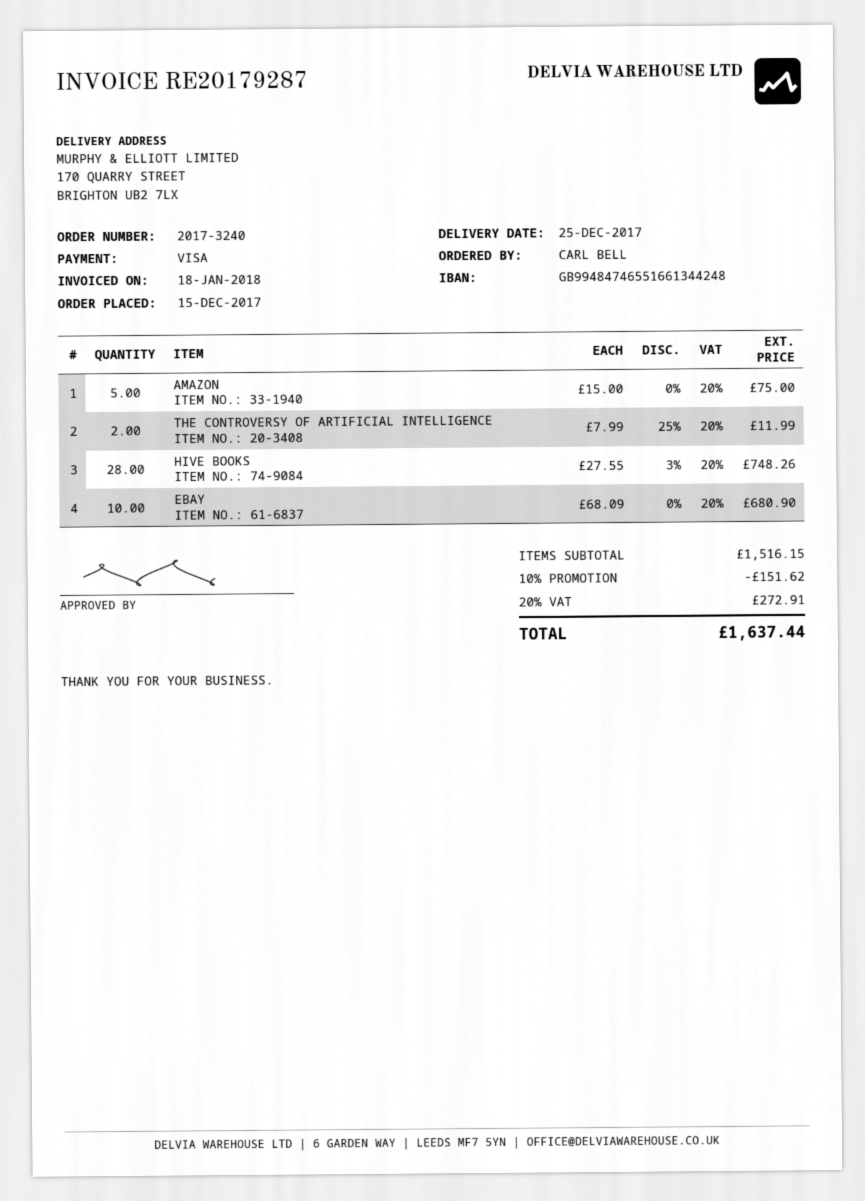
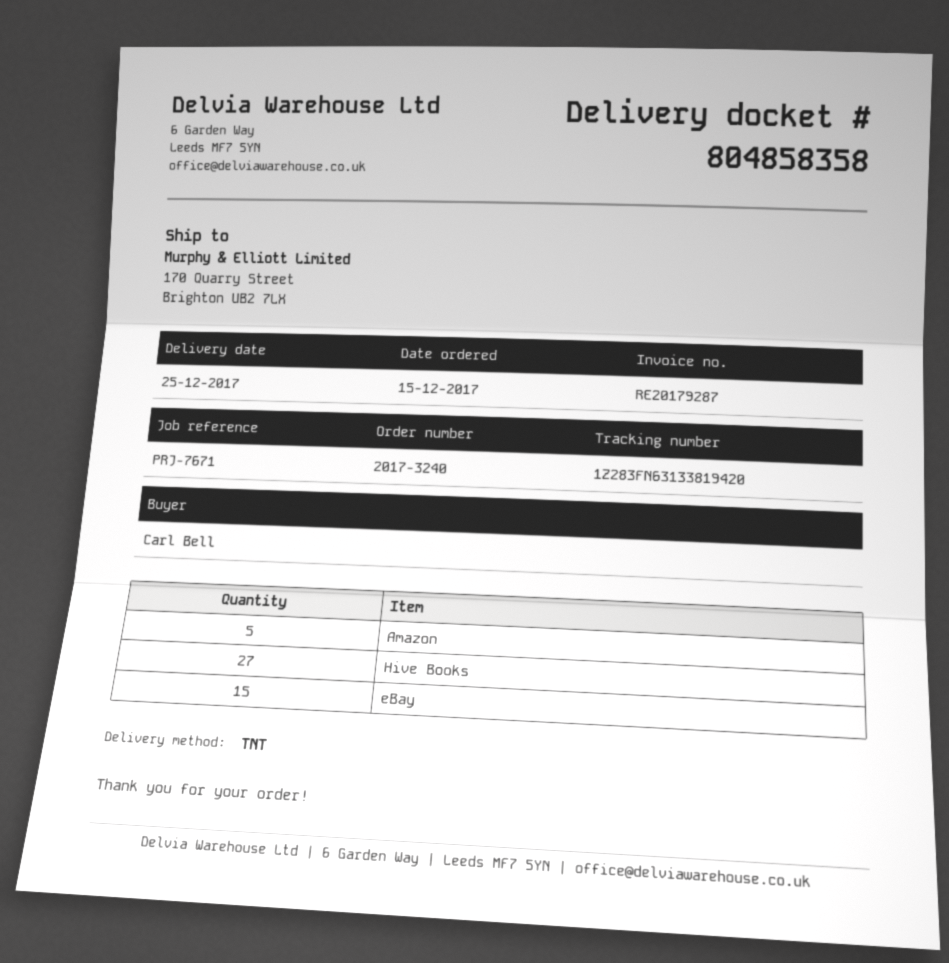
THE CONTROVERSY OF ARTIFICIAL INTELLIGENCE: 2 -> none
HIVE BOOKS: 28 -> 27
EBAY: 10 -> 15

